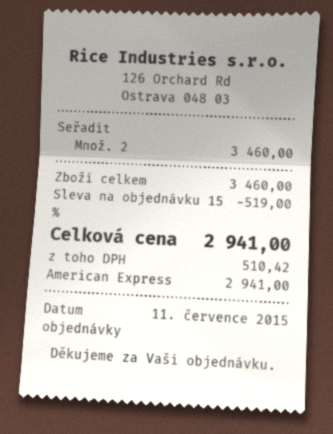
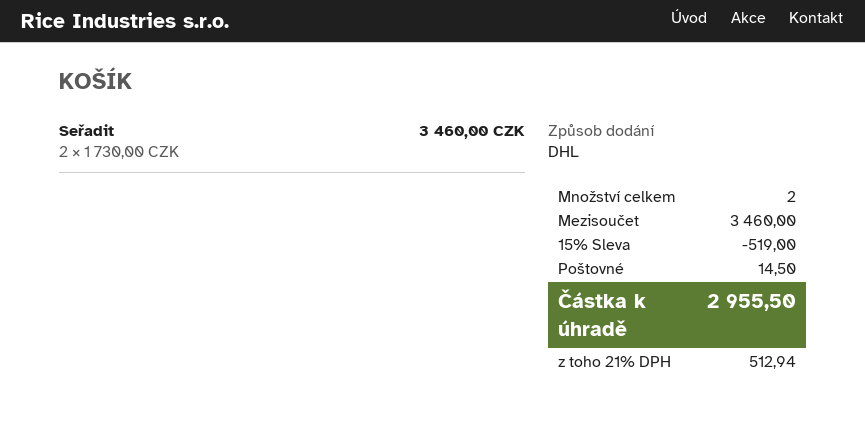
shipping: none -> 14.50
tax: 510.42 -> 512.94
total: 2941.00 -> 2955.50

